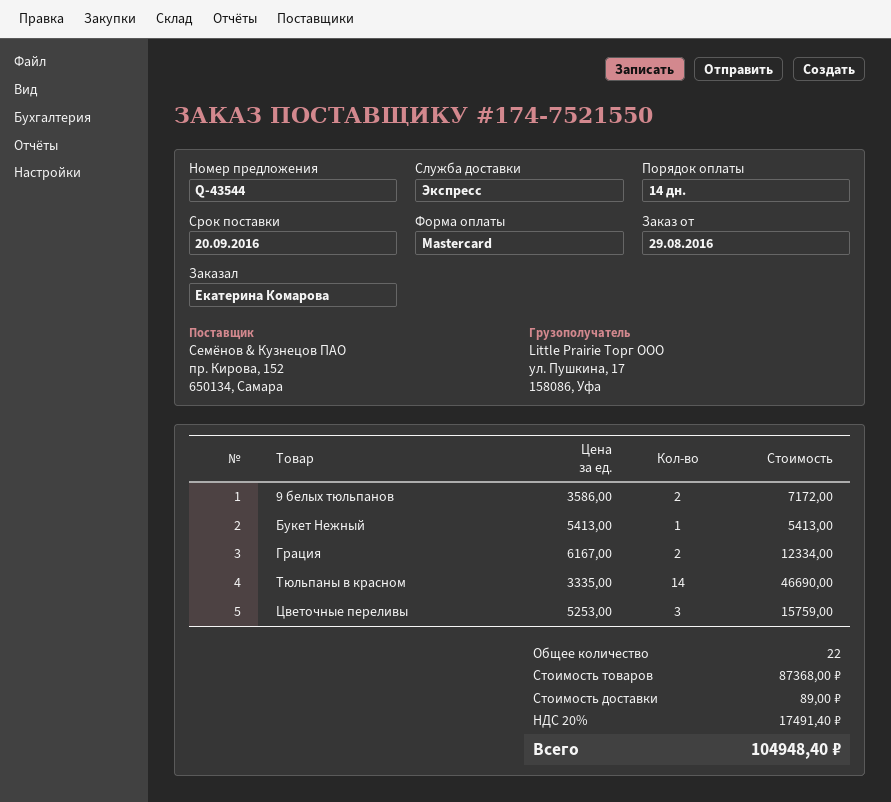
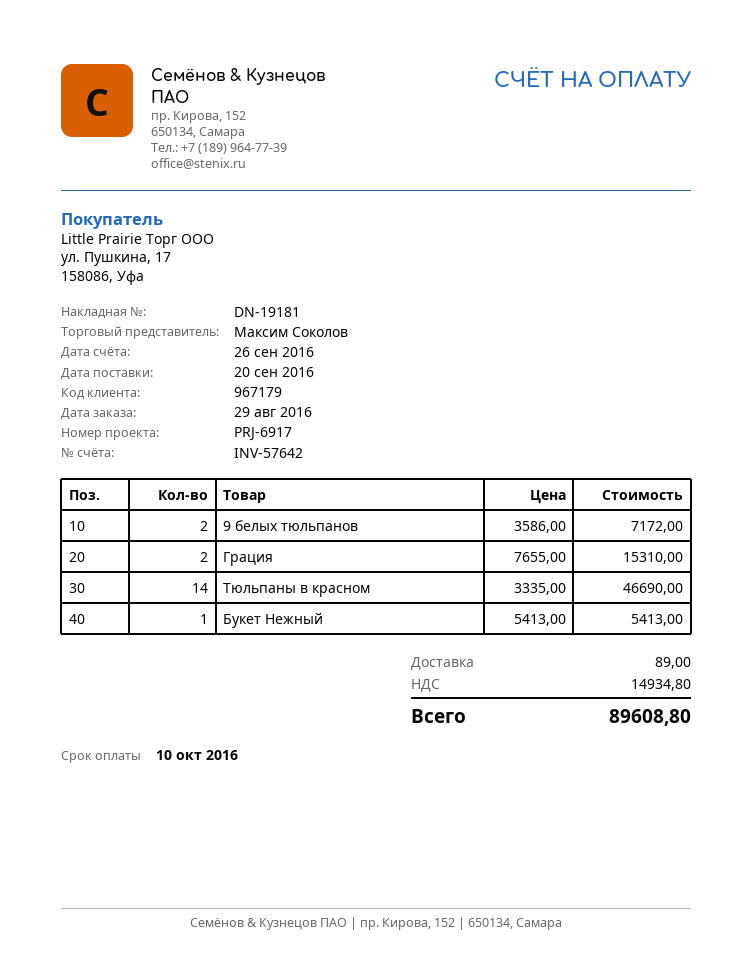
Грация: 2 x 6167.00 = 12334.00 -> 2 x 7655.00 = 15310.00
Цветочные переливы: 3 x 5253.00 = 15759.00 -> none
tax: 17491.40 -> 14934.80
total: 104948.40 -> 89608.80

